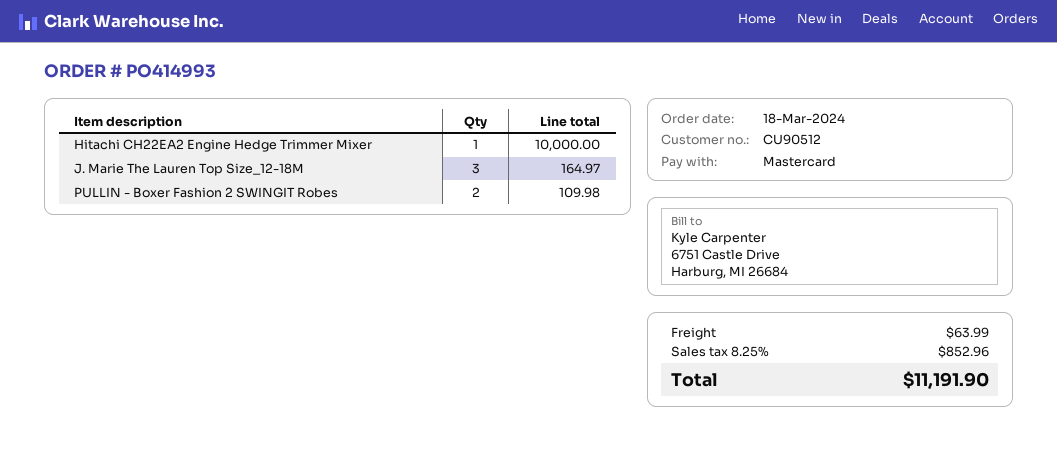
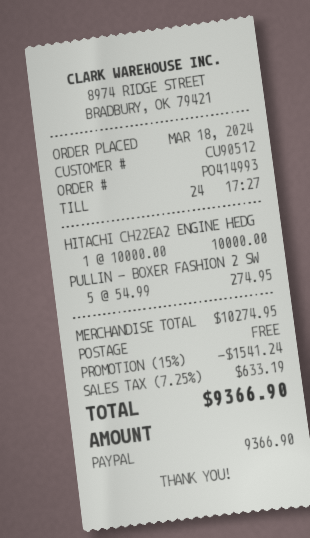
payment method: Mastercard -> PayPal
J. Marie The Lauren Top Size_12-18M: 3 for 164.97 -> none
PULLIN - Boxer Fashion 2 SWINGIT Robes: 2 for 109.98 -> 5 for 274.95
discount: none -> 15% = 1541.24
shipping: 63.99 -> 0.00
tax: 8.25% = 852.96 -> 7.25% = 633.19
total: 11191.90 -> 9366.90

